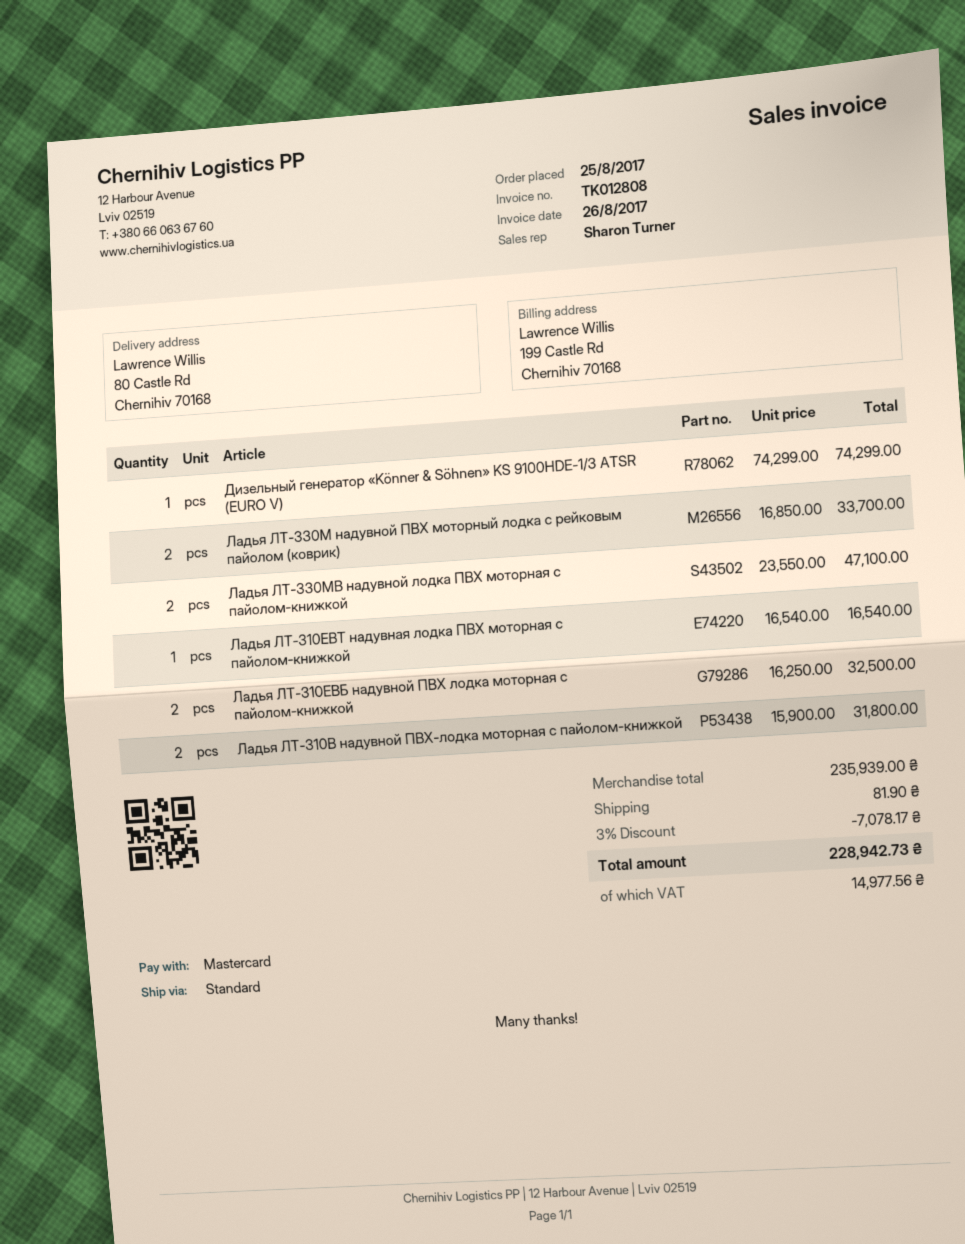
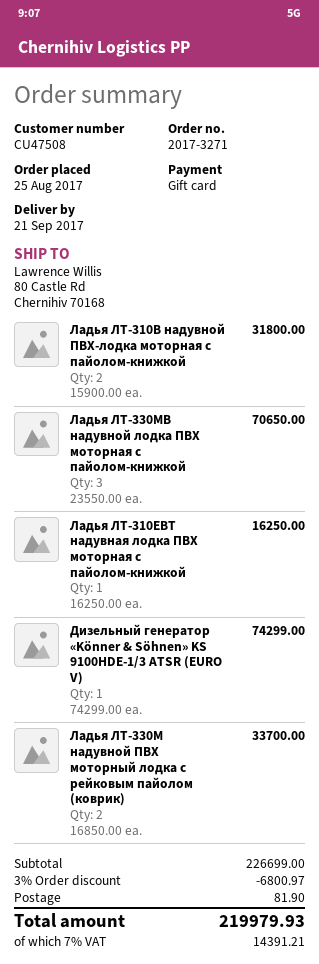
payment method: Mastercard -> gift card
Ладья ЛТ-330МВ надувной лодка ПВХ моторная с пайолом-книжкой: 2 x 23550.00 = 47100.00 -> 3 x 23550.00 = 70650.00
Ладья ЛТ-310ЕВТ надувная лодка ПВХ моторная с пайолом-книжкой: 1 x 16540.00 = 16540.00 -> 1 x 16250.00 = 16250.00
Ладья ЛТ-310ЕВБ надувной ПВХ лодка моторная с пайолом-книжкой: 2 x 16250.00 = 32500.00 -> none
subtotal: 235939.00 -> 226699.00
discount: 3% = 7078.17 -> 3% = 6800.97
tax: 14977.56 -> 14391.21
total: 228942.73 -> 219979.93

